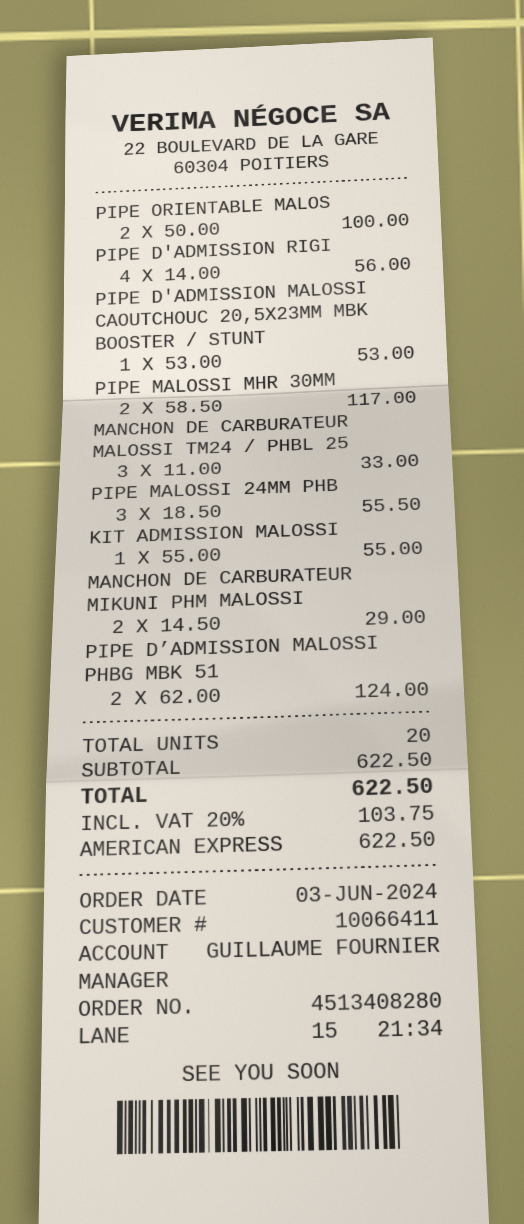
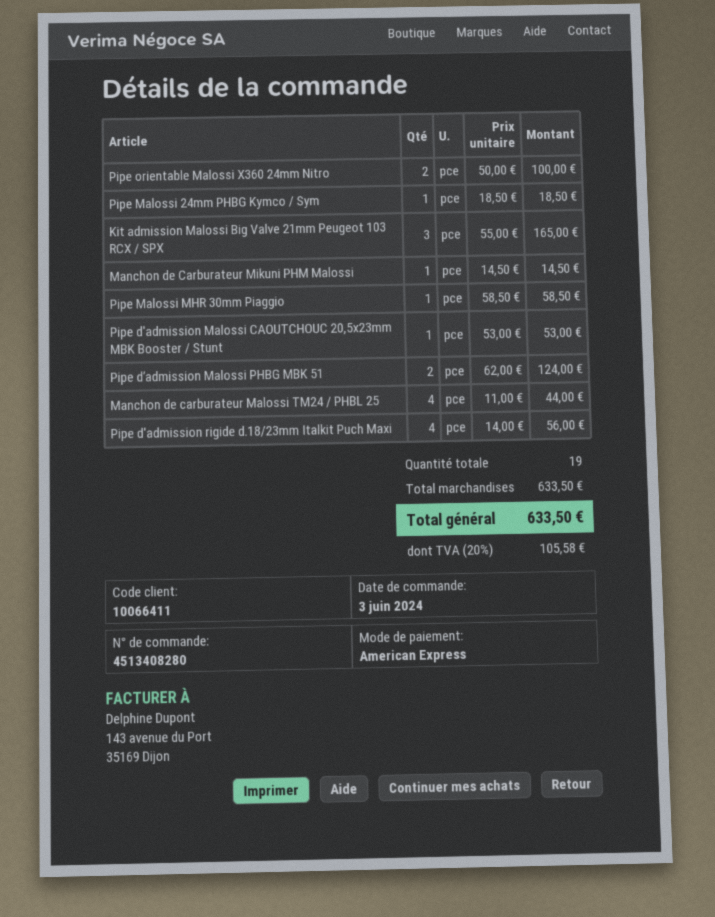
PIPE MALOSSI MHR 30MM: 2 x 58.50 = 117.00 -> 1 x 58.50 = 58.50
MANCHON DE CARBURATEUR MALOSSI TM24 / PHBL 25: 3 x 11.00 = 33.00 -> 4 x 11.00 = 44.00
PIPE MALOSSI 24MM PHB: 3 x 18.50 = 55.50 -> 1 x 18.50 = 18.50
KIT ADMISSION MALOSSI: 1 x 55.00 = 55.00 -> 3 x 55.00 = 165.00
MANCHON DE CARBURATEUR MIKUNI PHM MALOSSI: 2 x 14.50 = 29.00 -> 1 x 14.50 = 14.50
total quantity: 20 -> 19
subtotal: 622.50 -> 633.50
tax: 20% = 103.75 -> 20% = 105.58
total: 622.50 -> 633.50

